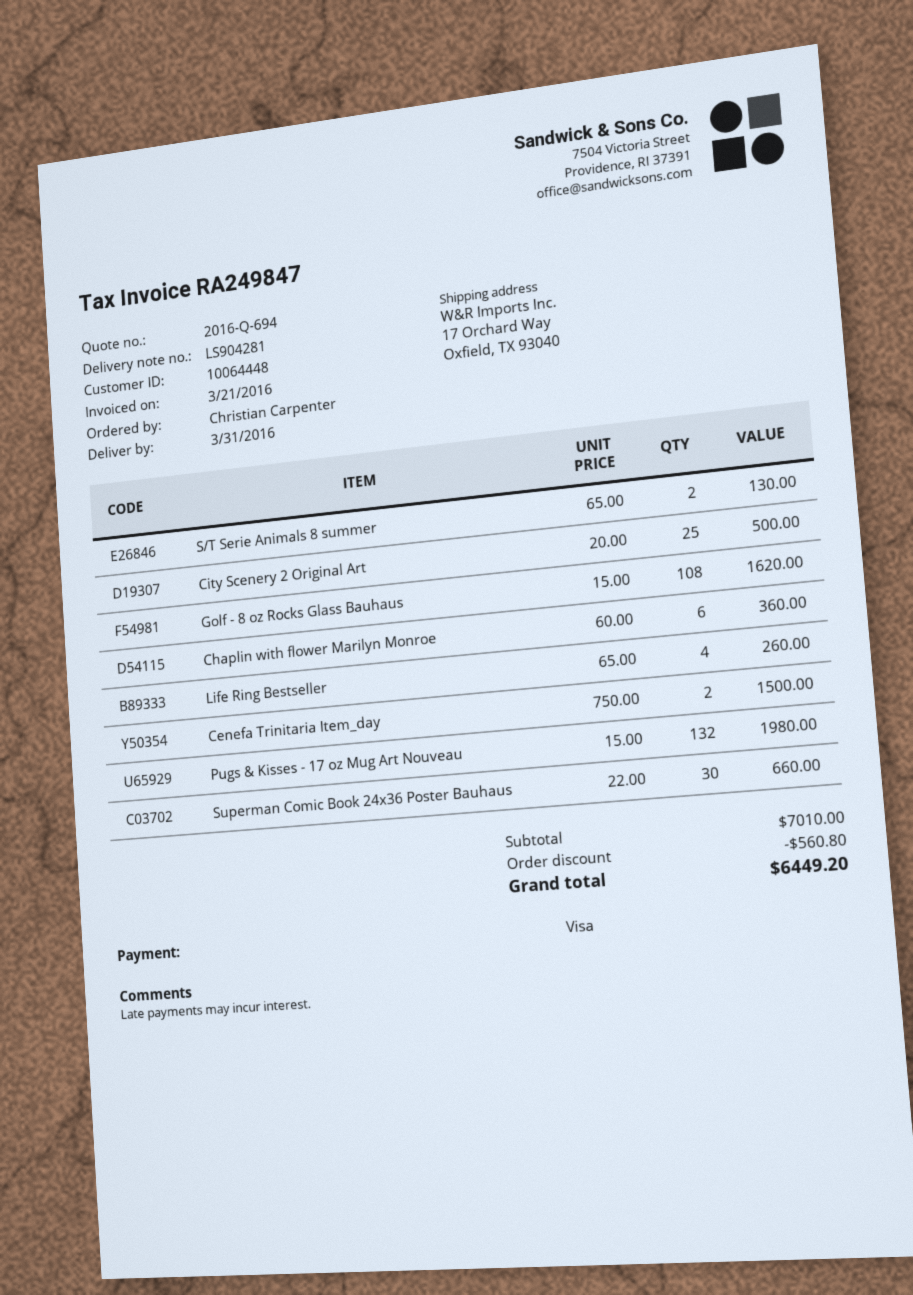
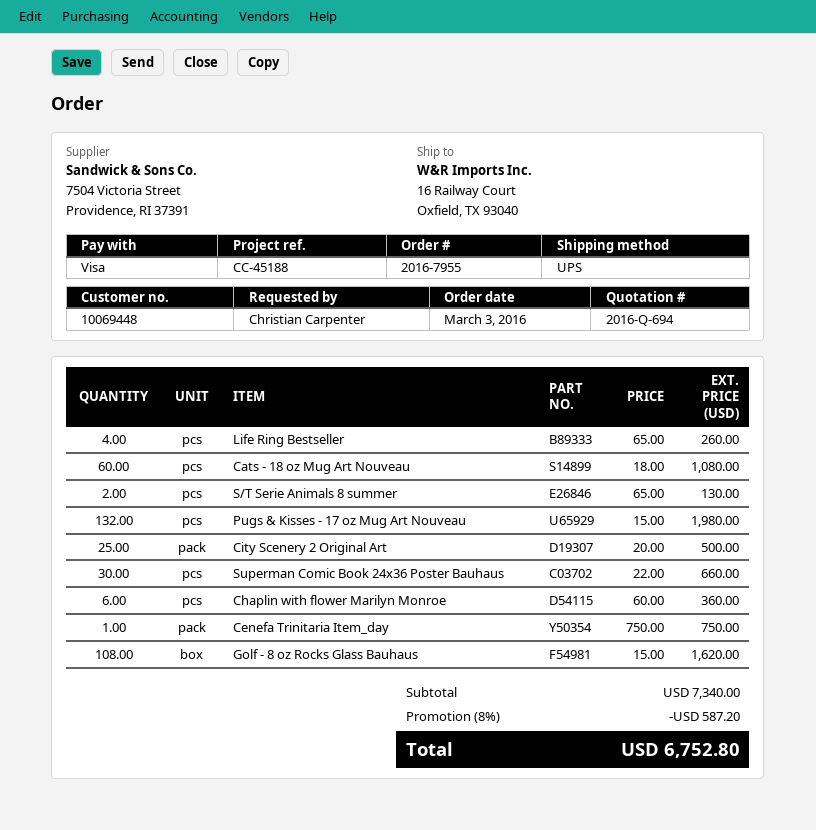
customer number: 10064448 -> 10069448
ship to: 17 Orchard Way, Oxfield, TX 93040 -> 16 Railway Court, Oxfield, TX 93040
Cenefa Trinitaria Item_day: 2 x 750.00 = 1500.00 -> 1 x 750.00 = 750.00
Cats - 18 oz Mug Art Nouveau: none -> 60 x 18.00 = 1080.00
subtotal: 7010.00 -> 7340.00
discount: 560.80 -> 587.20
total: 6449.20 -> 6752.80

